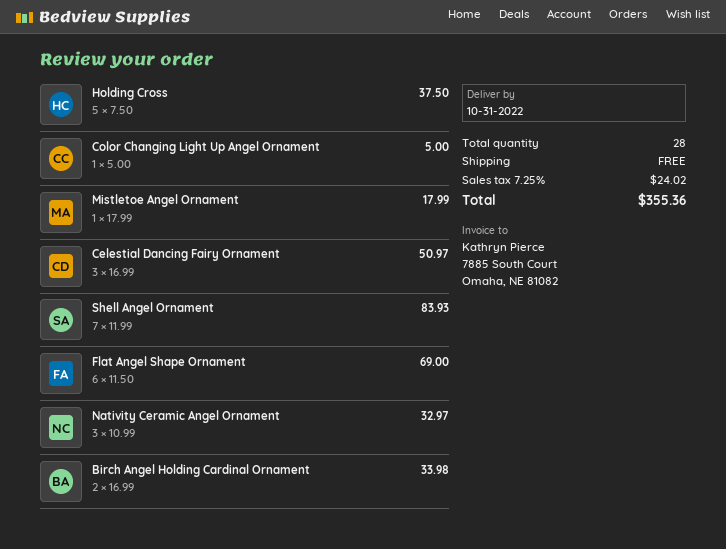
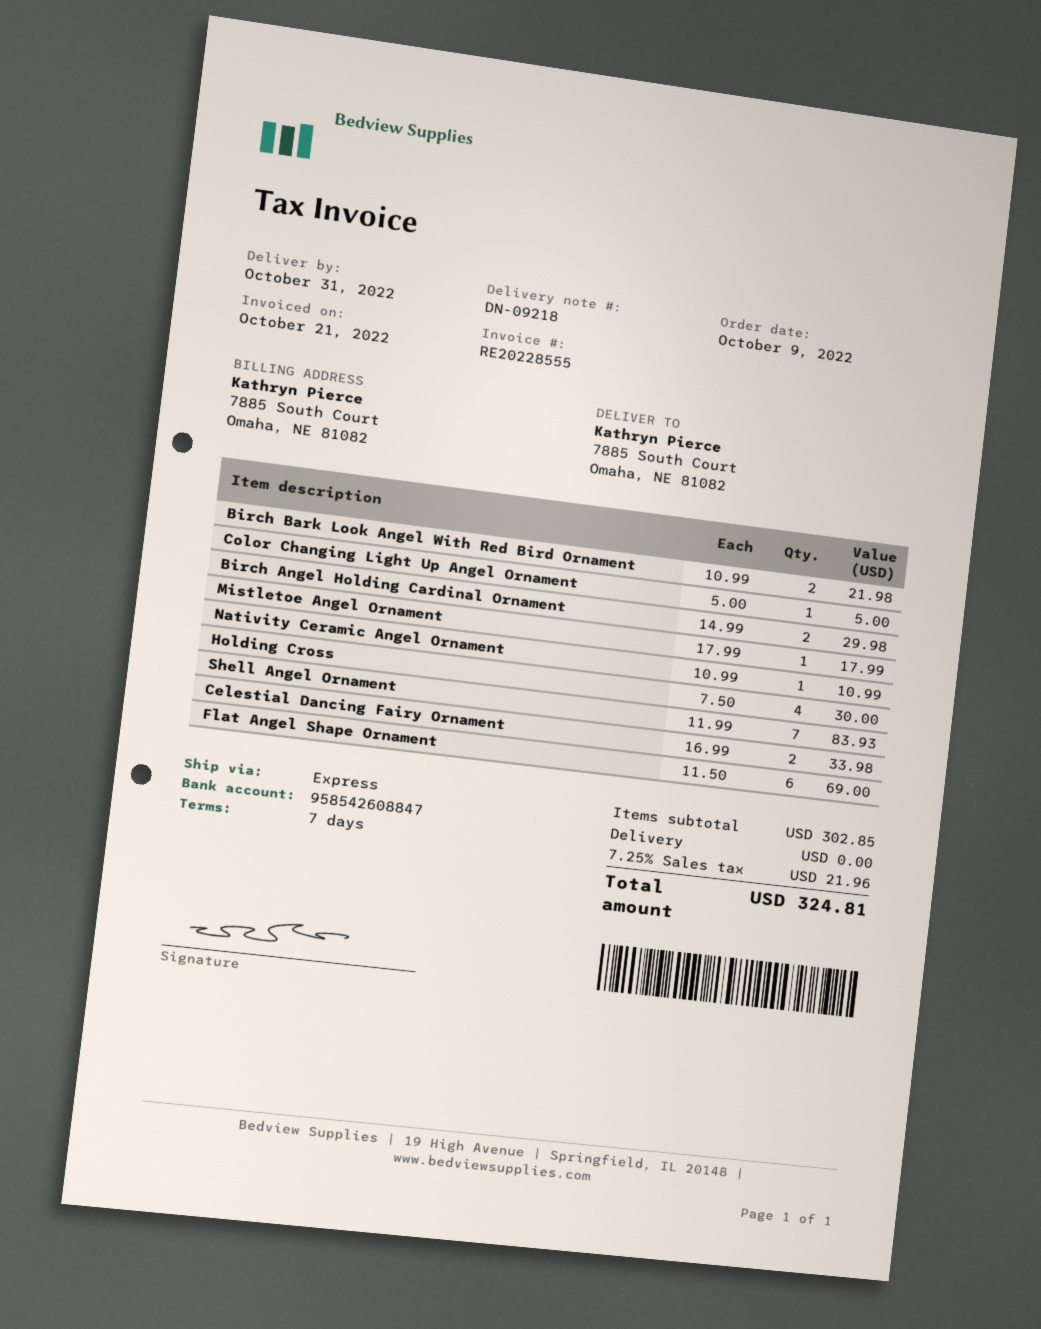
Holding Cross: 5 x 7.50 = 37.50 -> 4 x 7.50 = 30.00
Celestial Dancing Fairy Ornament: 3 x 16.99 = 50.97 -> 2 x 16.99 = 33.98
Nativity Ceramic Angel Ornament: 3 x 10.99 = 32.97 -> 1 x 10.99 = 10.99
Birch Angel Holding Cardinal Ornament: 2 x 16.99 = 33.98 -> 2 x 14.99 = 29.98
Birch Bark Look Angel With Red Bird Ornament: none -> 2 x 10.99 = 21.98
tax: 7.25% = 24.02 -> 7.25% = 21.96
total: 355.36 -> 324.81

